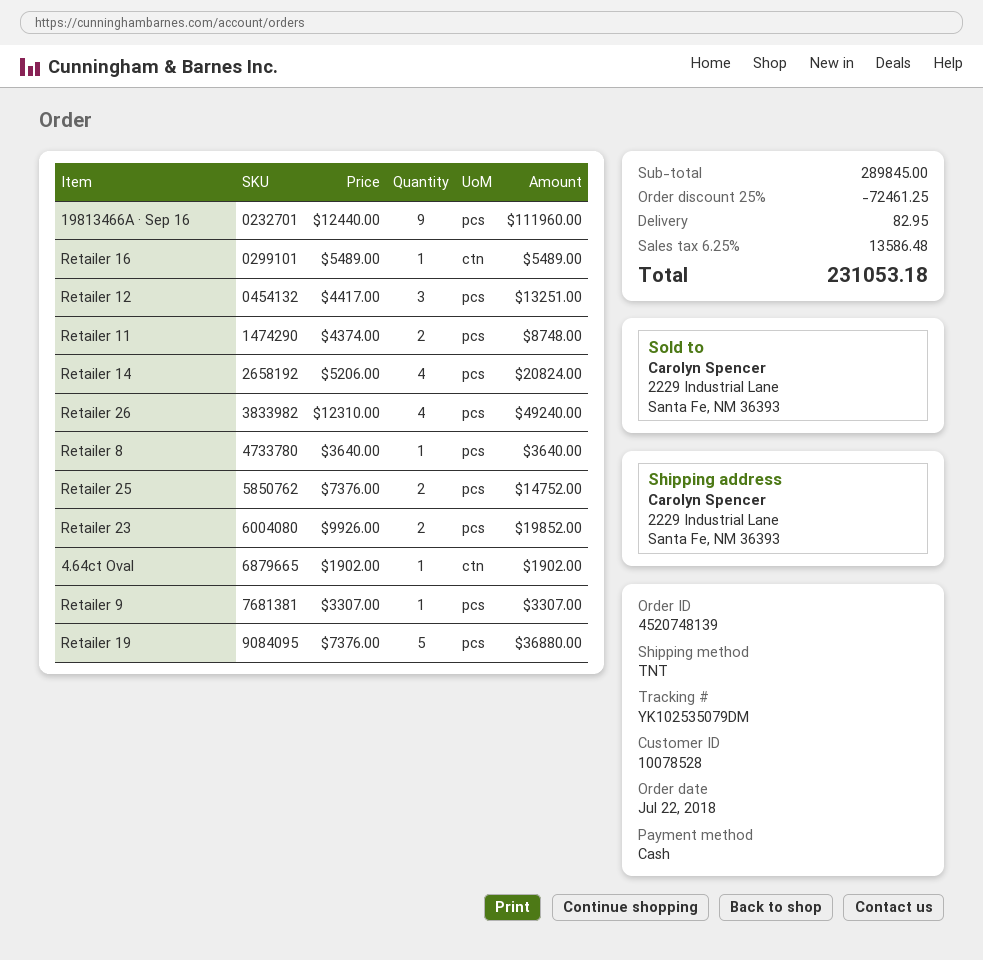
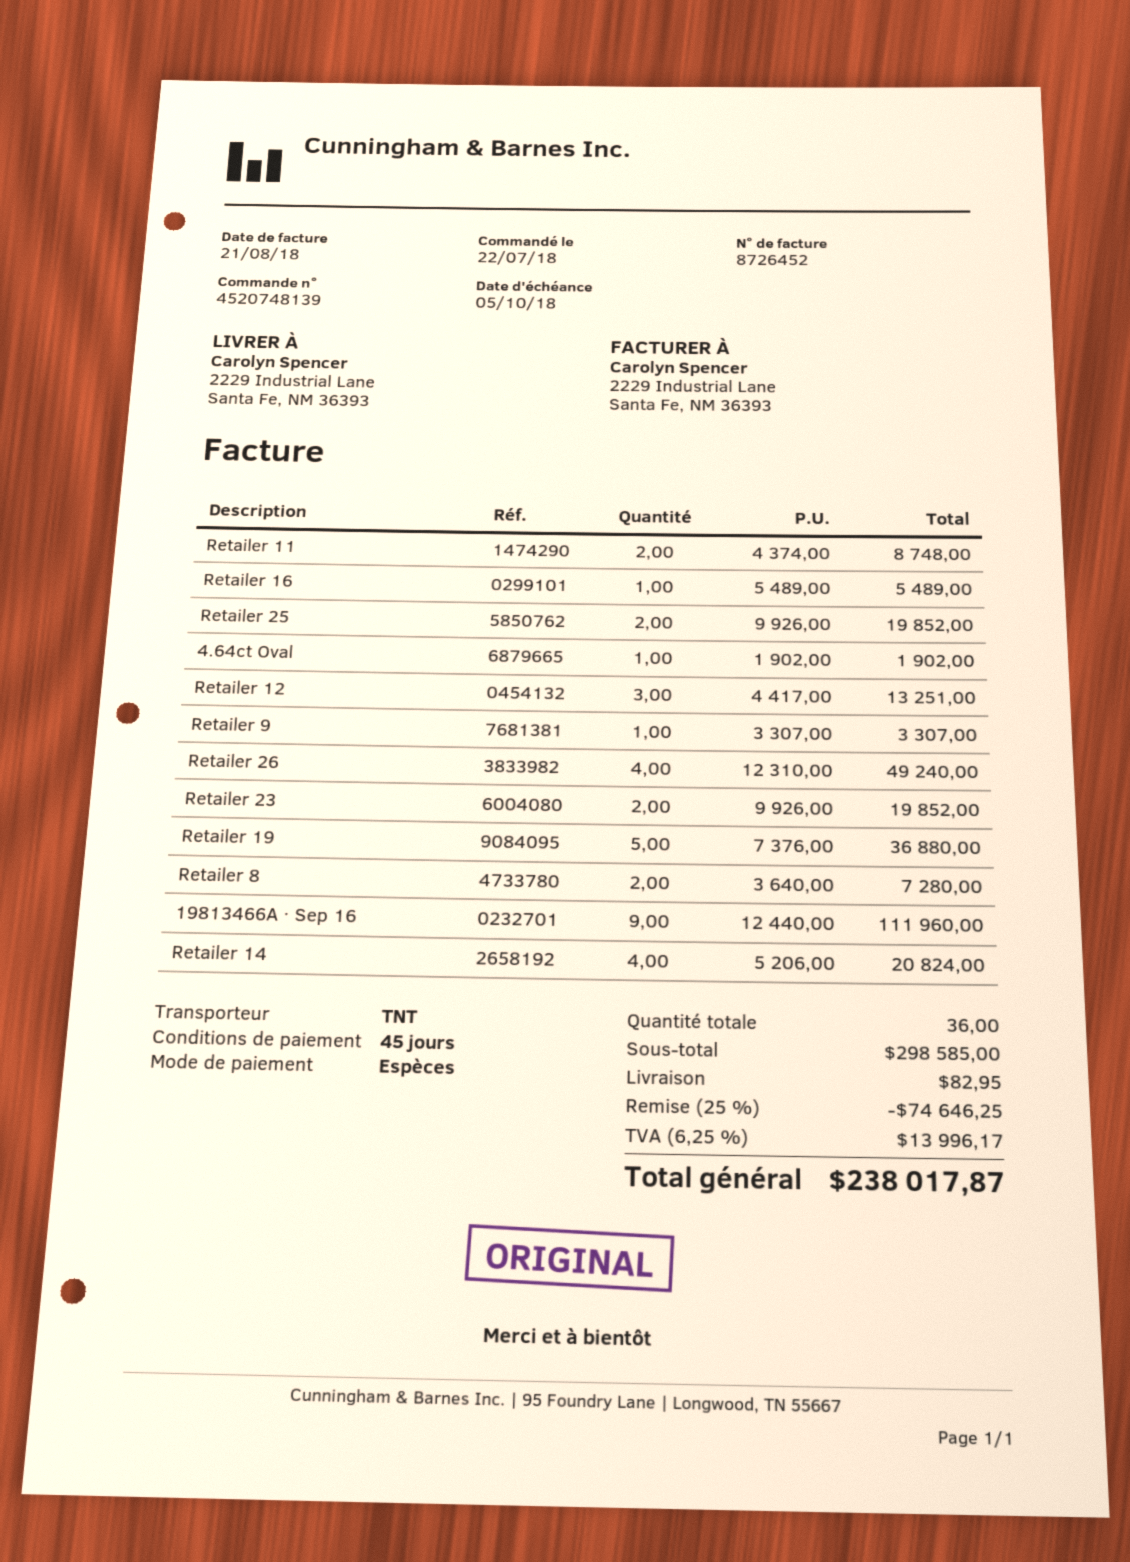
Retailer 8: 1 x 3640.00 = 3640.00 -> 2 x 3640.00 = 7280.00
Retailer 25: 2 x 7376.00 = 14752.00 -> 2 x 9926.00 = 19852.00
subtotal: 289845.00 -> 298585.00
discount: 25% = 72461.25 -> 25% = 74646.25
tax: 6.25% = 13586.48 -> 6.25% = 13996.17
total: 231053.18 -> 238017.87

